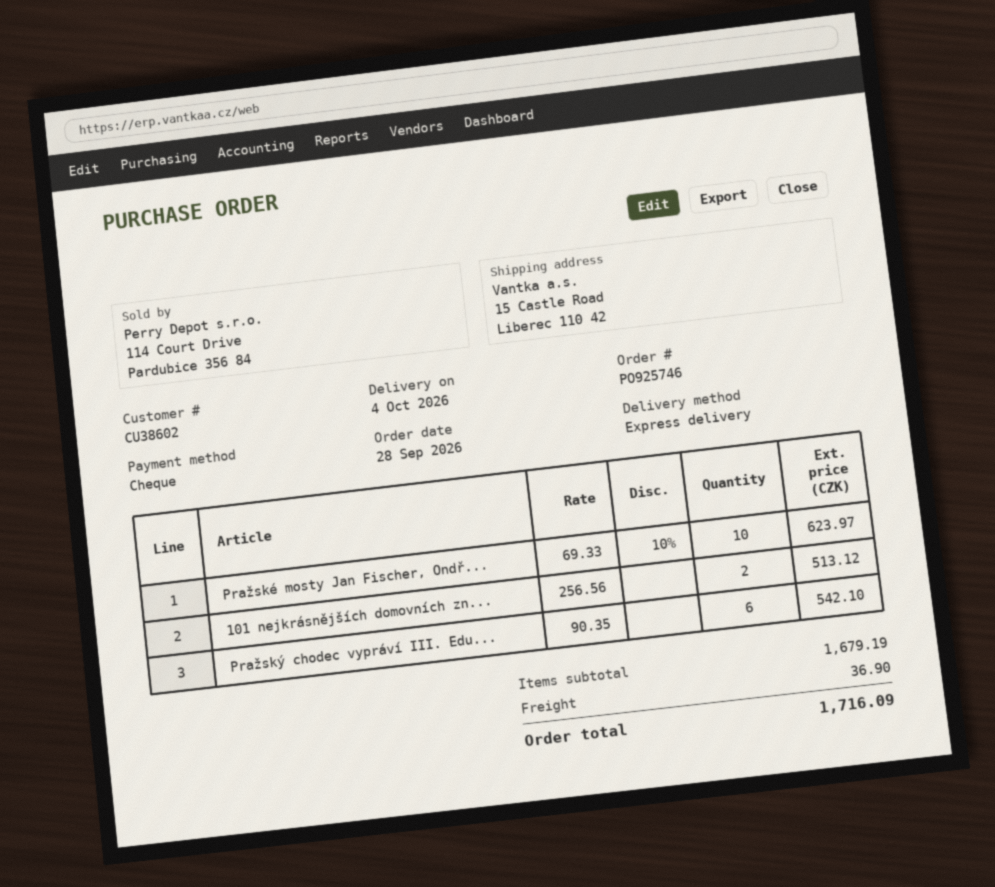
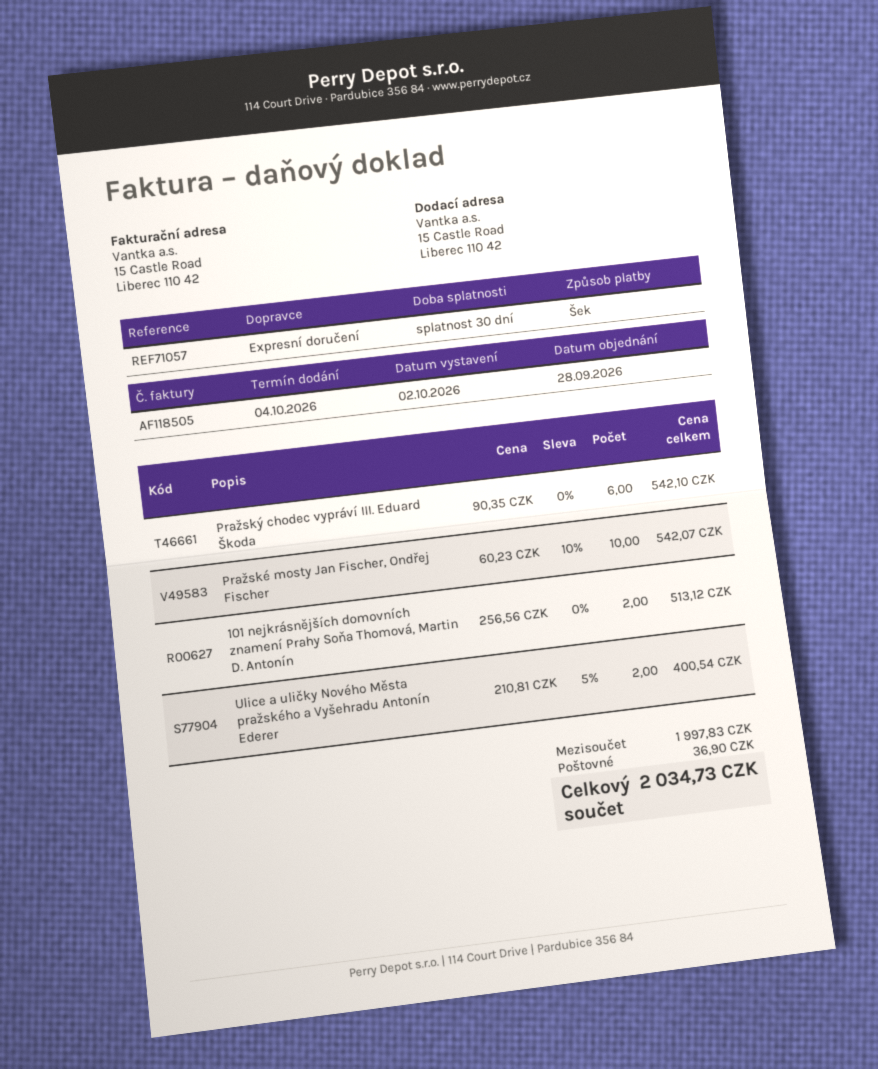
Pražské mosty Jan Fischer, Ondř...: 10 x 69.33 - 10% = 623.97 -> 10 x 60.23 - 10% = 542.07
Ulice a uličky Nového Města pražského a Vyšehradu Antonín Ederer: none -> 2 x 210.81 - 5% = 400.54
subtotal: 1679.19 -> 1997.83
total: 1716.09 -> 2034.73

